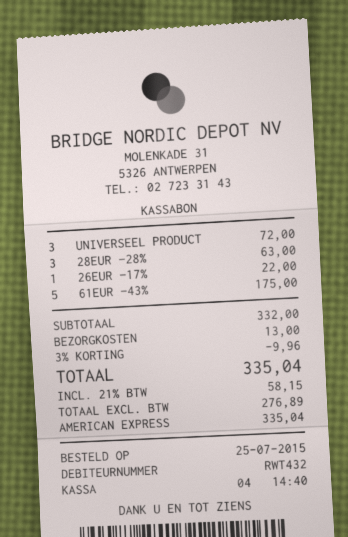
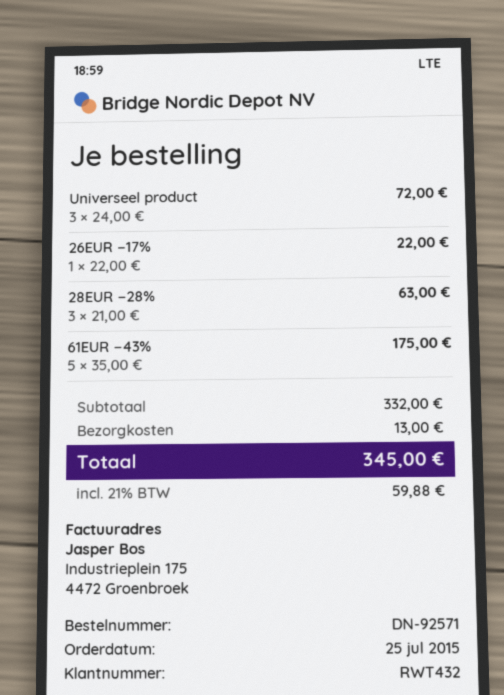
discount: 3% = 9.96 -> none
tax: 21% = 58.15 -> 21% = 59.88
total: 335.04 -> 345.00

